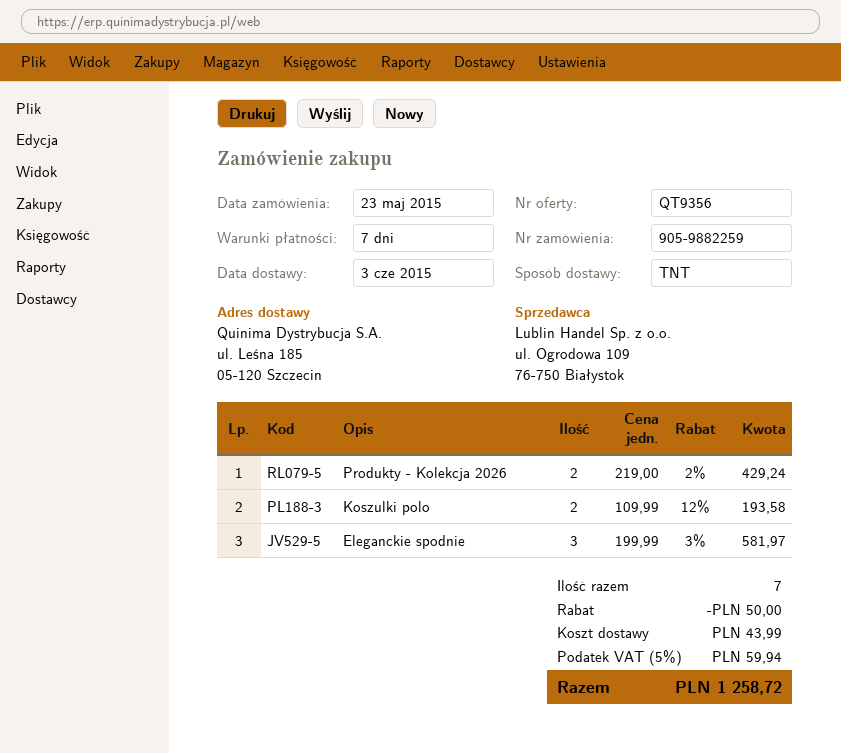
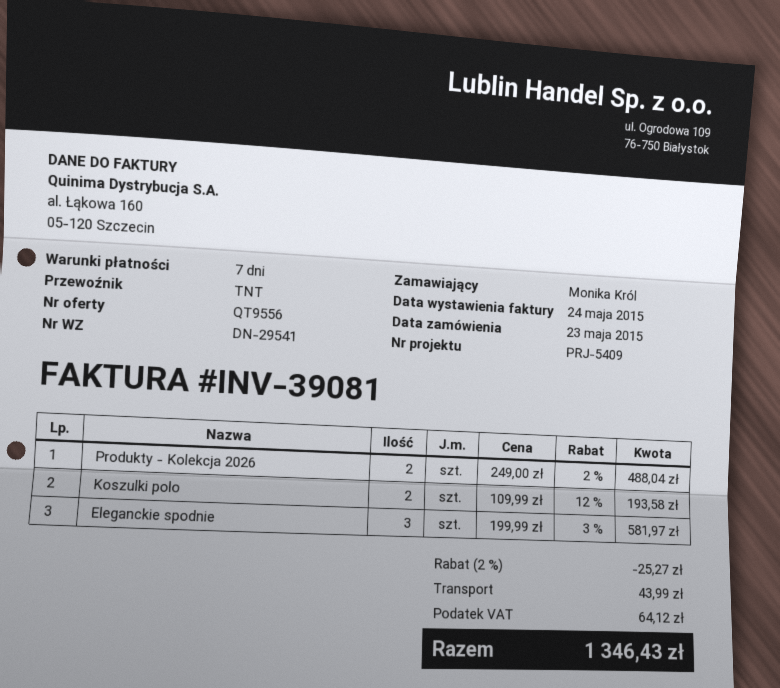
quote number: QT9356 -> QT9556
Produkty - Kolekcja 2026: 2 x 219.00 - 2% = 429.24 -> 2 x 249.00 - 2% = 488.04
discount: 50.00 -> 25.27
tax: 59.94 -> 64.12
total: 1258.72 -> 1346.43

